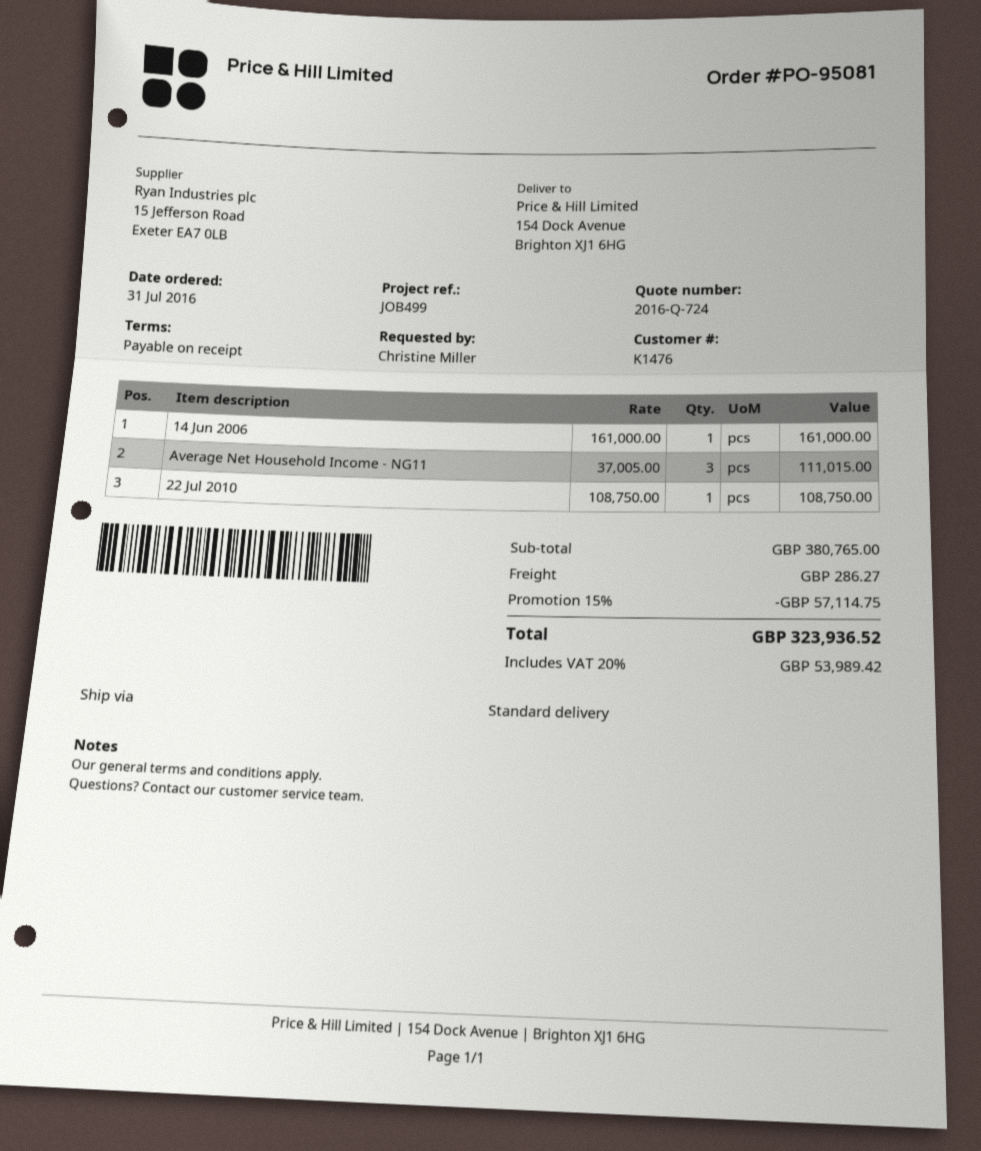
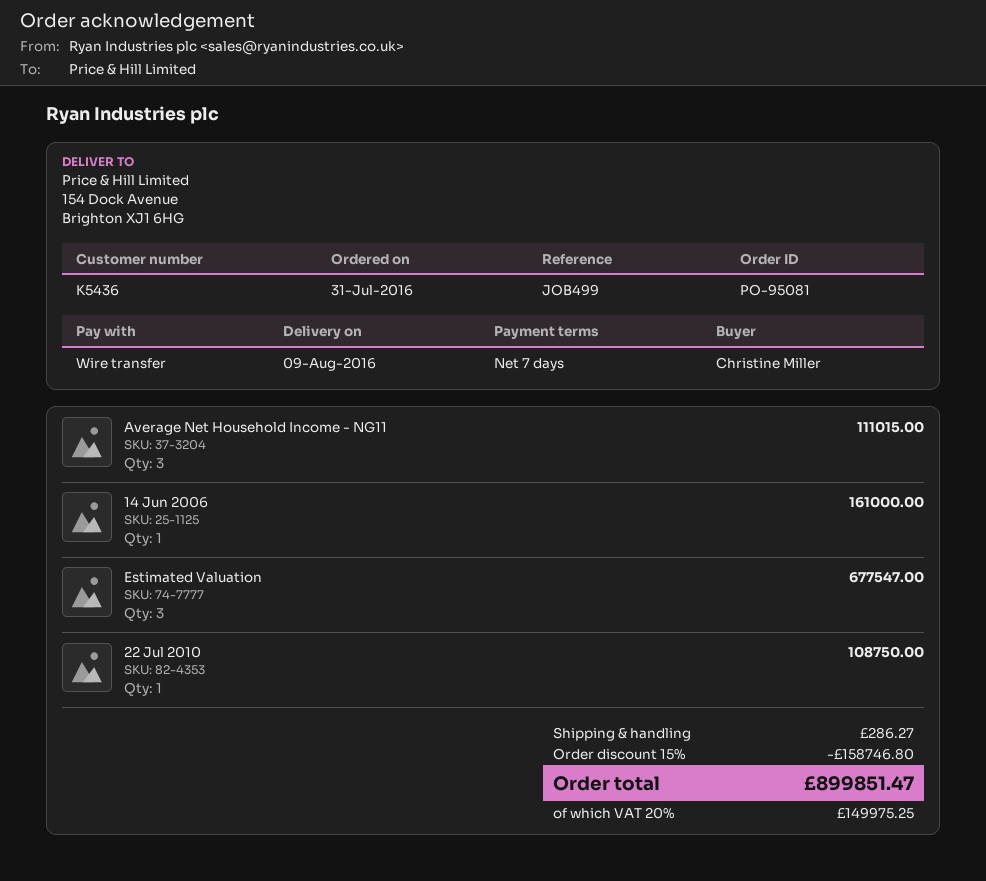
payment terms: on receipt -> 7 days
customer number: K1476 -> K5436
Estimated Valuation: none -> 3 for 677547.00
discount: 15% = 57114.75 -> 15% = 158746.80
tax: 20% = 53989.42 -> 20% = 149975.25
total: 323936.52 -> 899851.47

